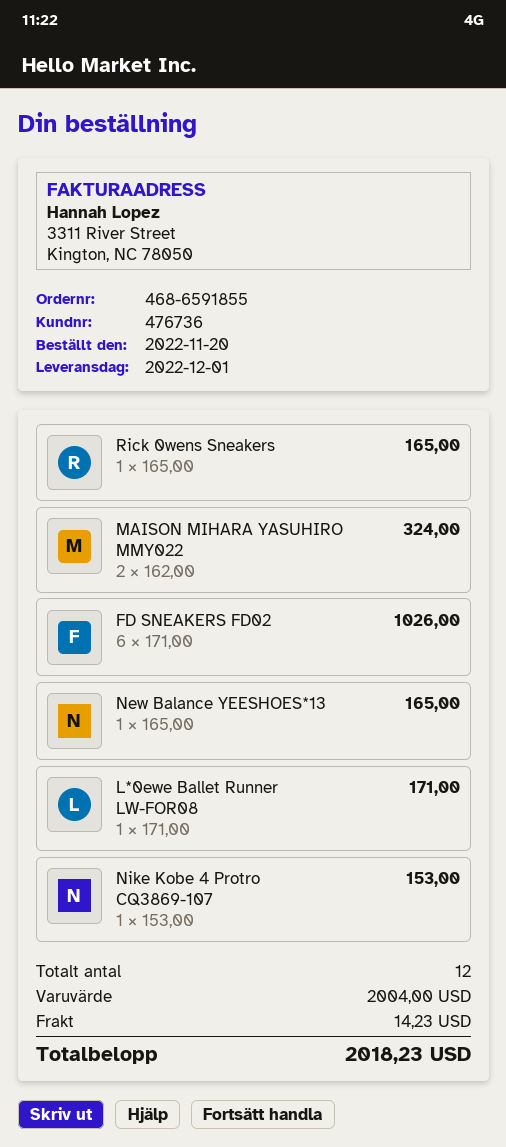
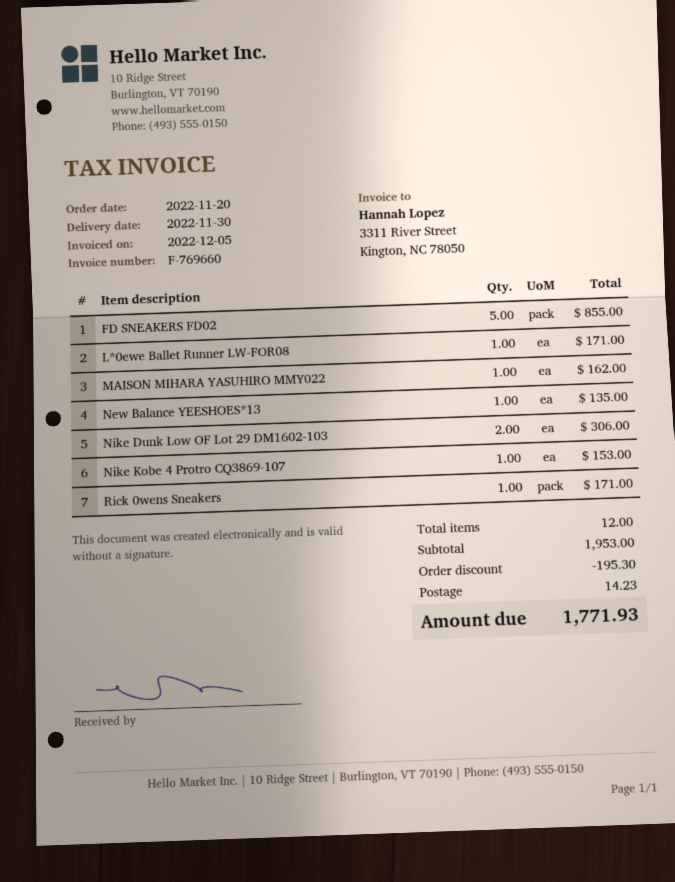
delivery date: 2022-12-01 -> 2022-11-30
Rick 0wens Sneakers: 1 for 165.00 -> 1 for 171.00
MAISON MIHARA YASUHIRO MMY022: 2 for 324.00 -> 1 for 162.00
FD SNEAKERS FD02: 6 for 1026.00 -> 5 for 855.00
New Balance YEESHOES*13: 1 for 165.00 -> 1 for 135.00
Nike Dunk Low OF Lot 29 DM1602-103: none -> 2 for 306.00
subtotal: 2004.00 -> 1953.00
discount: none -> 195.30
total: 2018.23 -> 1771.93

